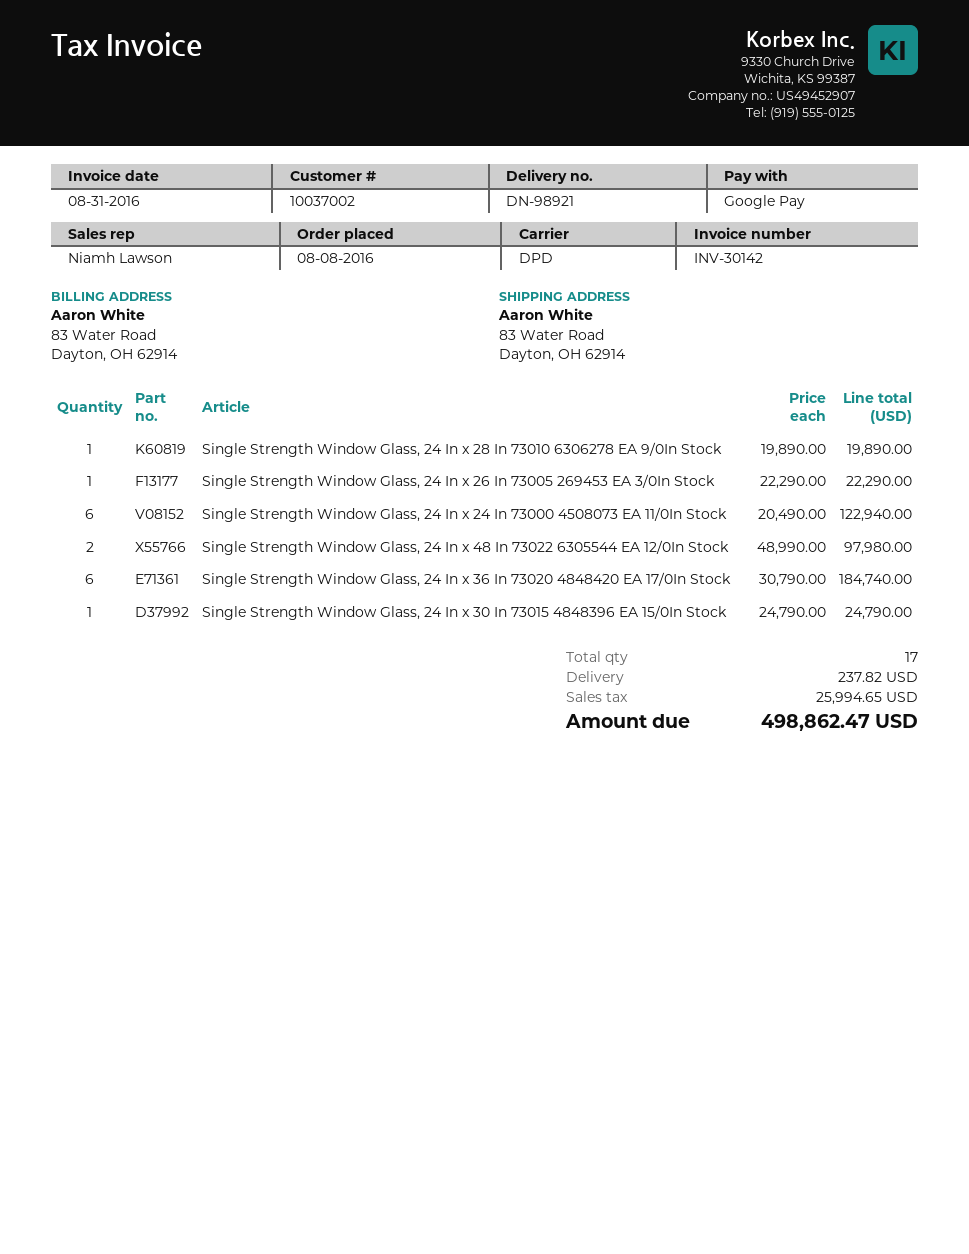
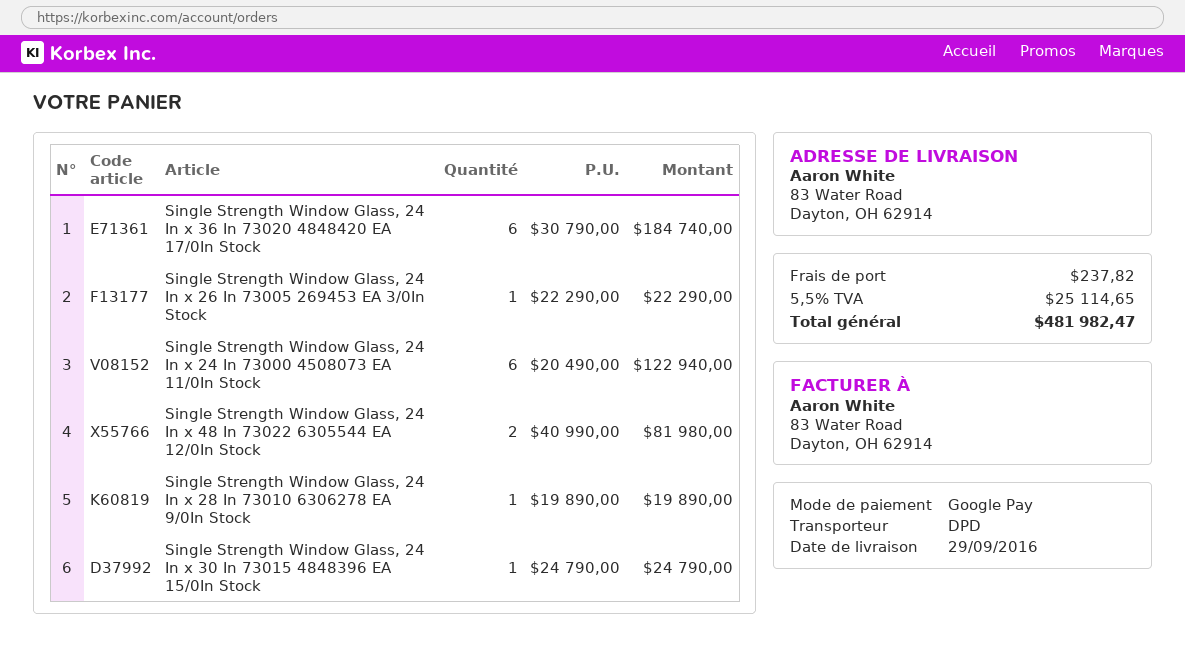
Single Strength Window Glass, 24 In x 48 In 73022 6305544 EA 12/0In Stock: 2 x 48990.00 = 97980.00 -> 2 x 40990.00 = 81980.00
tax: 25994.65 -> 25114.65
total: 498862.47 -> 481982.47

